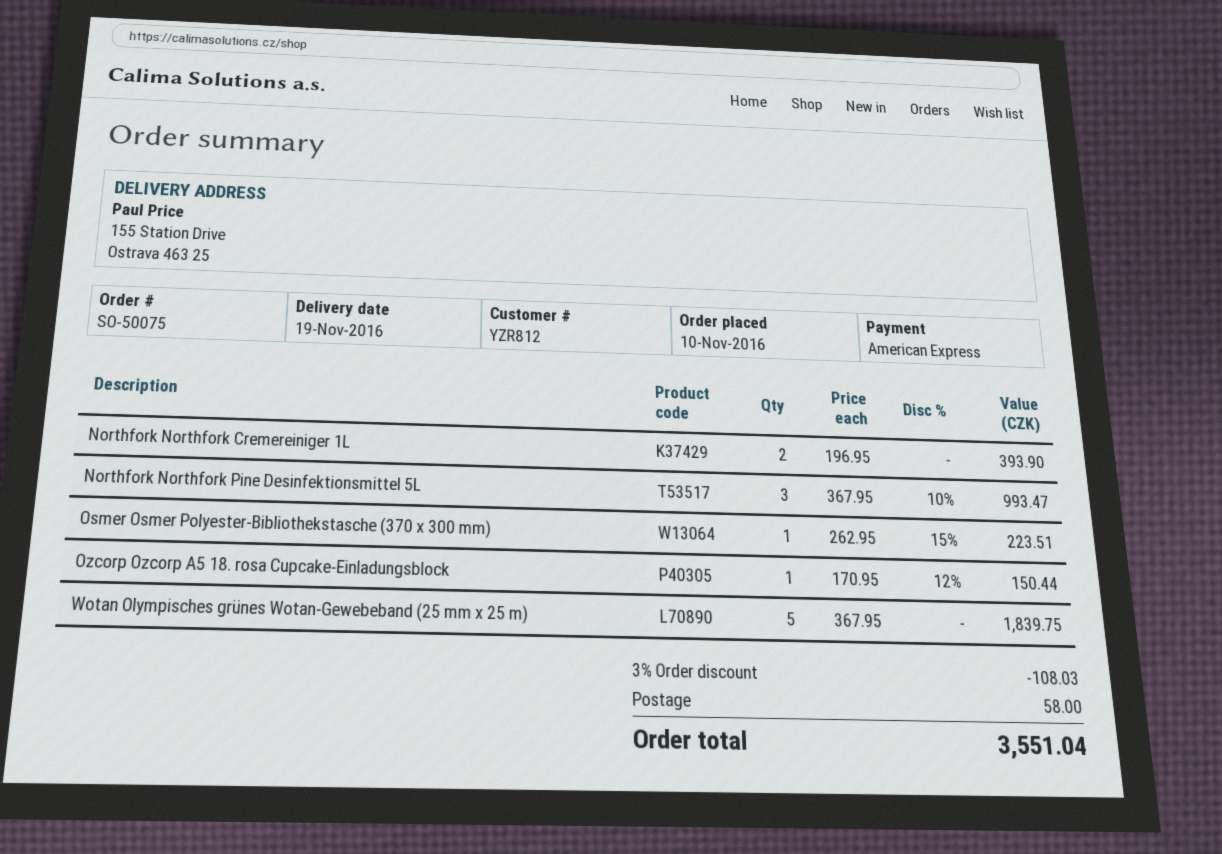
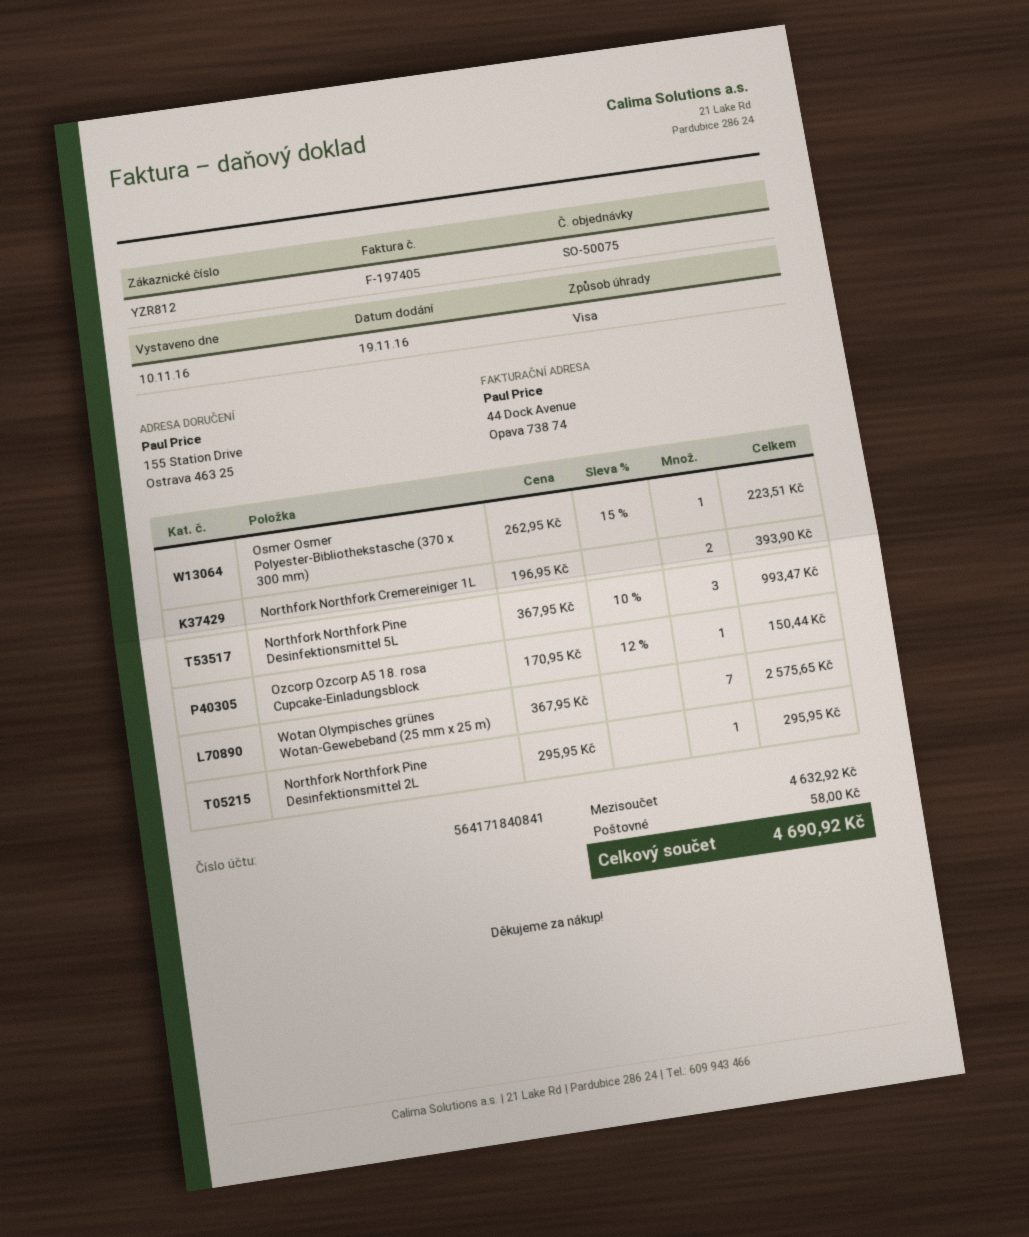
payment method: American Express -> Visa
Wotan Olympisches grünes Wotan-Gewebeband (25 mm x 25 m): 5 x 367.95 = 1839.75 -> 7 x 367.95 = 2575.65
Northfork Northfork Pine Desinfektionsmittel 2L: none -> 1 x 295.95 = 295.95
discount: 3% = 108.03 -> none
total: 3551.04 -> 4690.92

